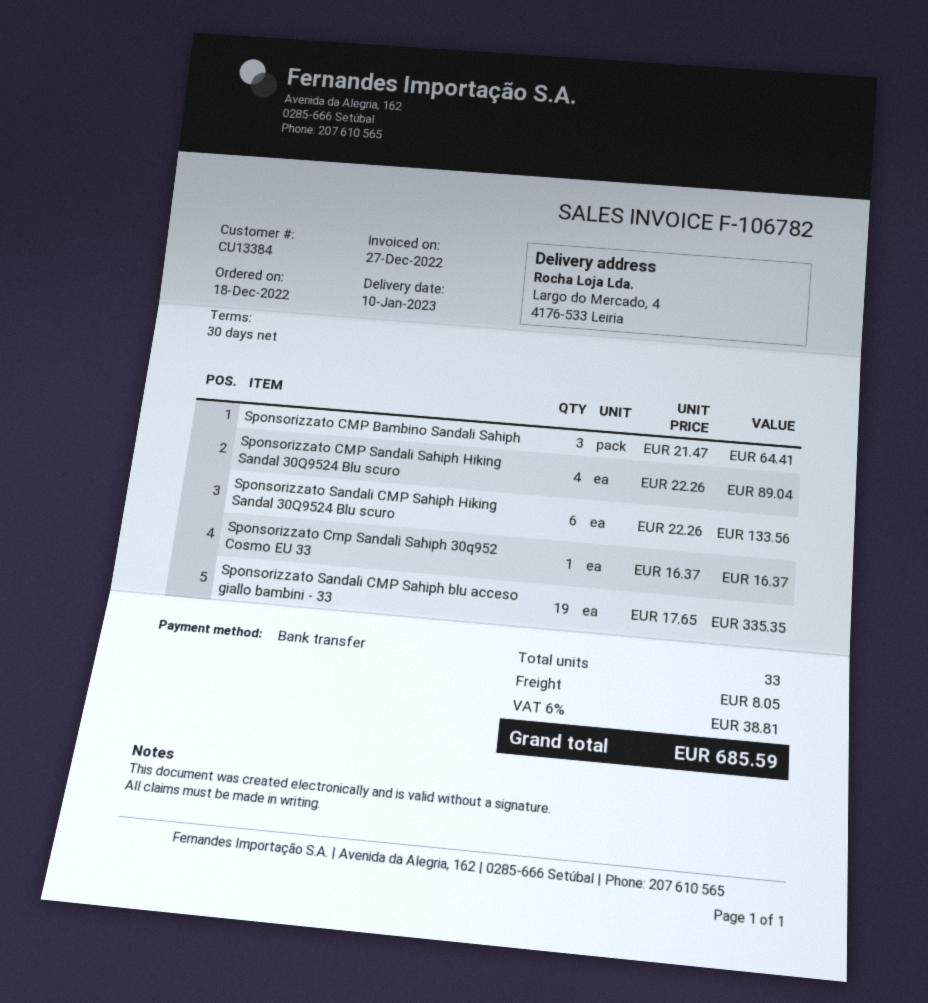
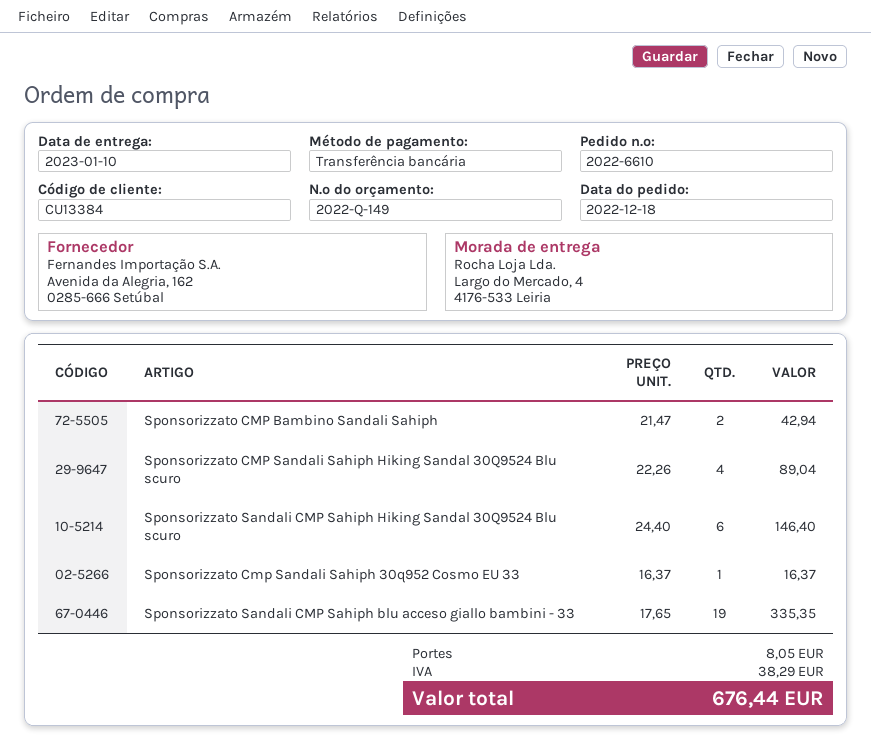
Sponsorizzato CMP Bambino Sandali Sahiph: 3 x 21.47 = 64.41 -> 2 x 21.47 = 42.94
Sponsorizzato Sandali CMP Sahiph Hiking Sandal 30Q9524 Blu scuro: 6 x 22.26 = 133.56 -> 6 x 24.40 = 146.40
tax: 38.81 -> 38.29
total: 685.59 -> 676.44

